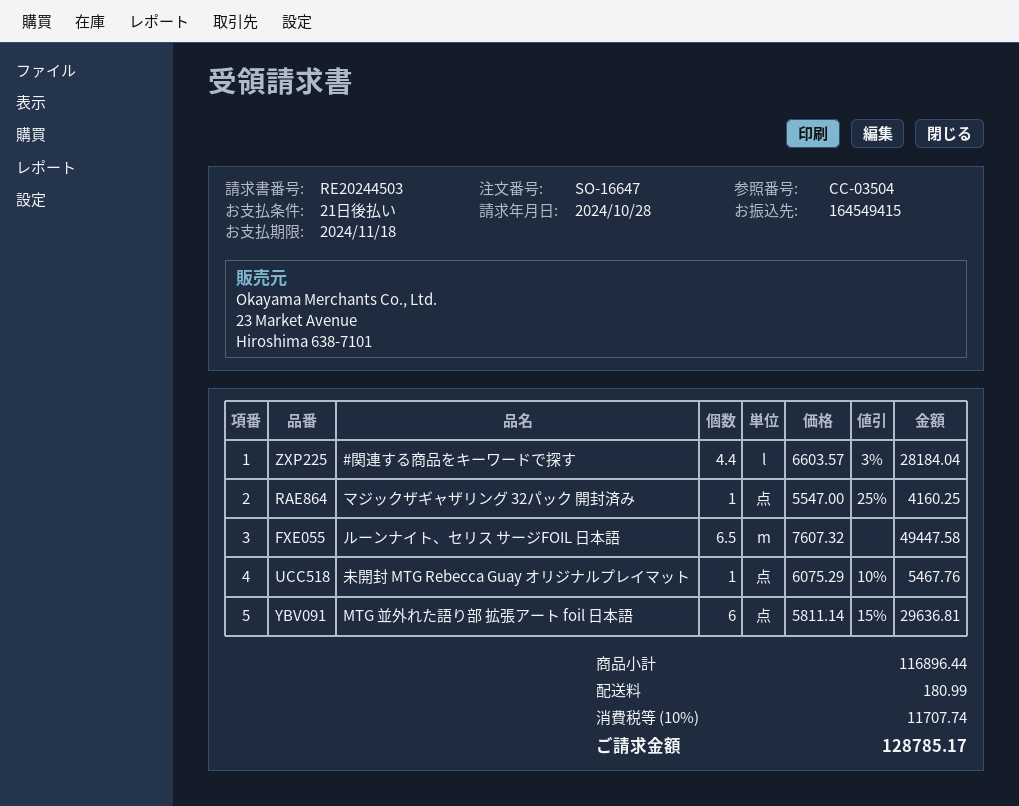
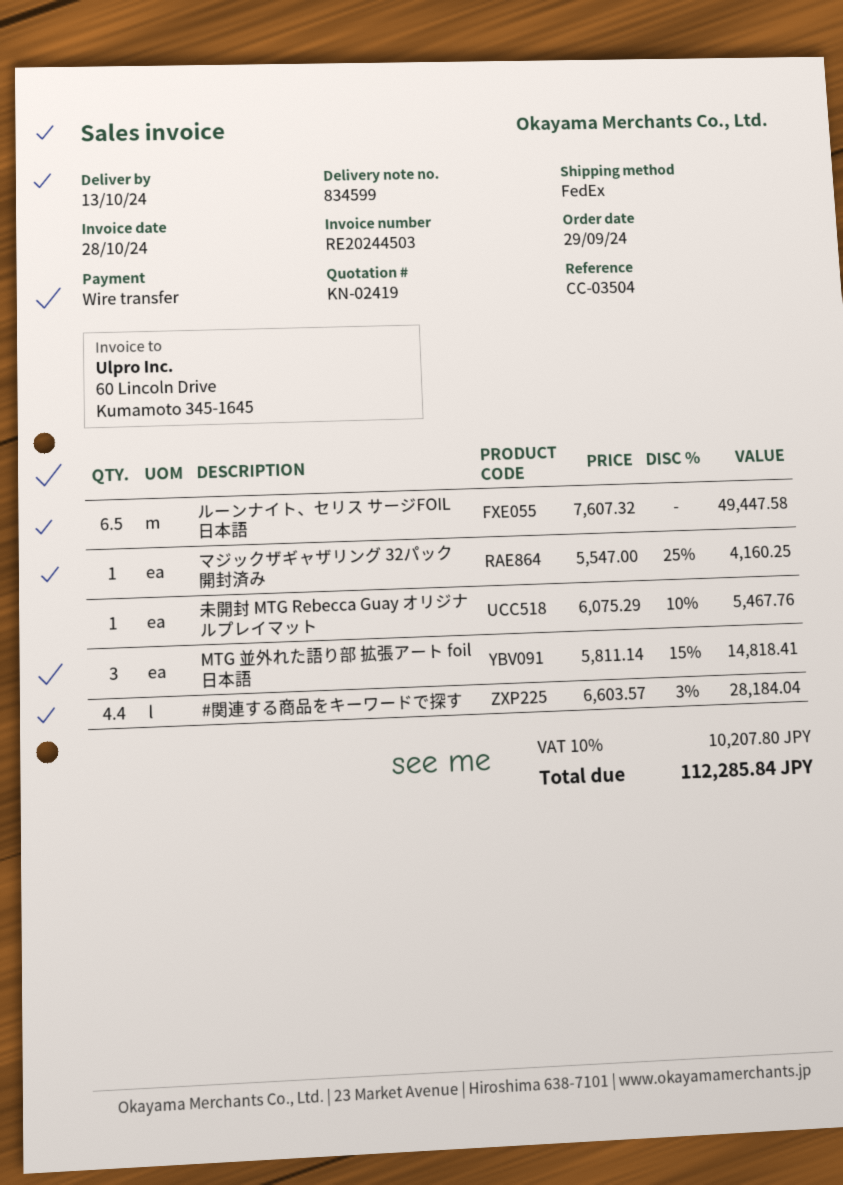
MTG 並外れた語り部 拡張アート foil 日本語: 6 x 5811.14 - 15% = 29636.81 -> 3 x 5811.14 - 15% = 14818.41
shipping: 180.99 -> none
tax: 10% = 11707.74 -> 10% = 10207.80
total: 128785.17 -> 112285.84

